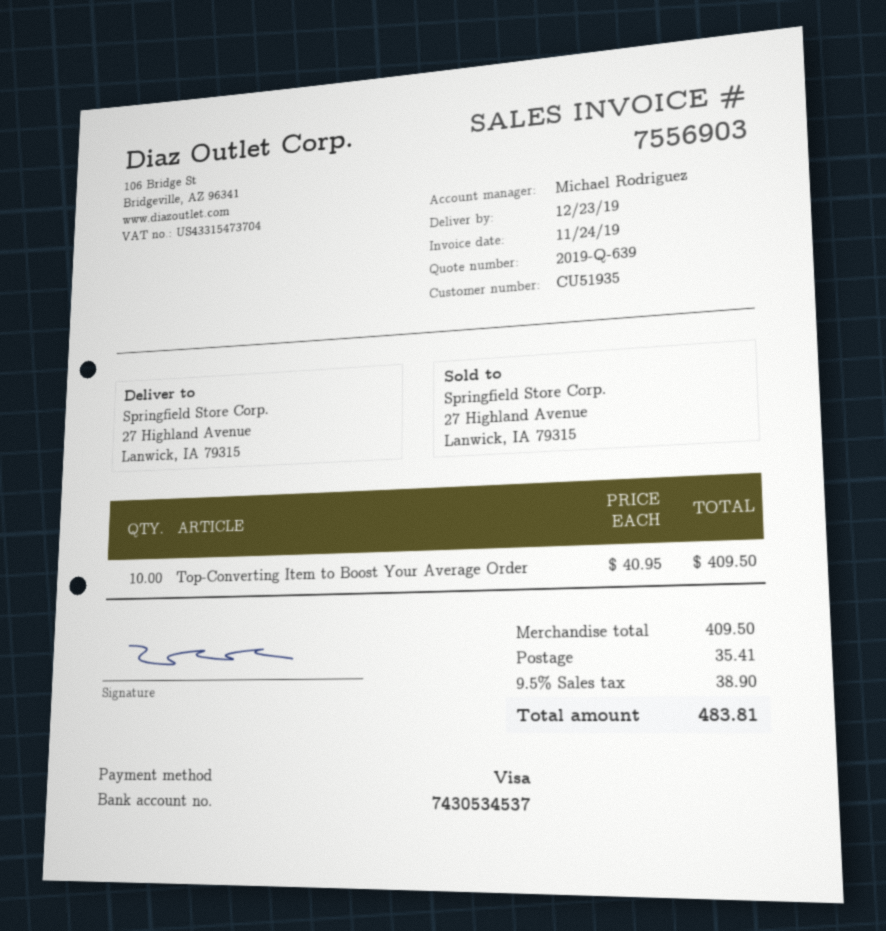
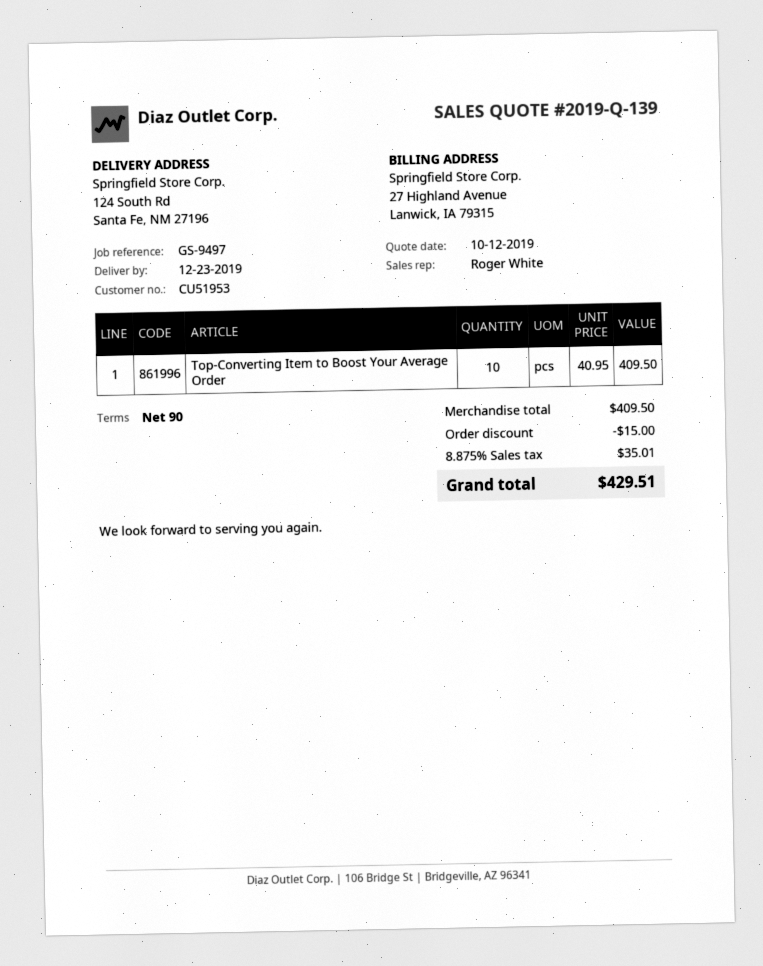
quote number: 2019-Q-639 -> 2019-Q-139
customer number: CU51935 -> CU51953
sales rep: Michael Rodriguez -> Roger White
ship to: 27 Highland Avenue, Lanwick, IA 79315 -> 124 South Rd, Santa Fe, NM 27196
discount: none -> 15.00
shipping: 35.41 -> none
tax: 9.5% = 38.90 -> 8.875% = 35.01
total: 483.81 -> 429.51

